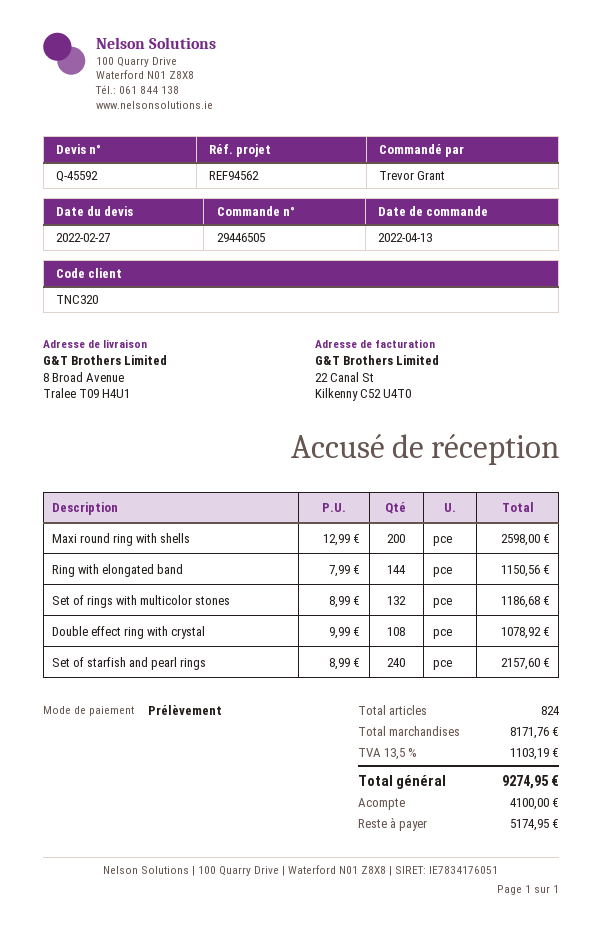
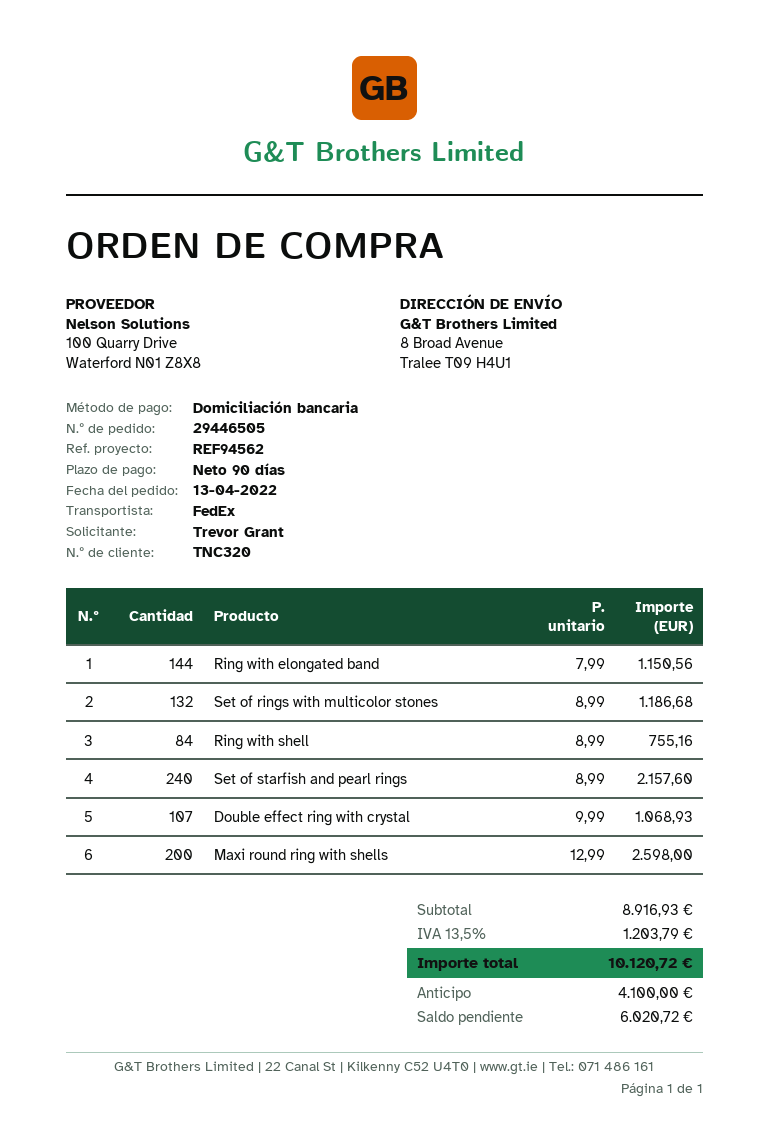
Double effect ring with crystal: 108 x 9.99 = 1078.92 -> 107 x 9.99 = 1068.93
Ring with shell: none -> 84 x 8.99 = 755.16
subtotal: 8171.76 -> 8916.93
tax: 13.5% = 1103.19 -> 13.5% = 1203.79
total: 9274.95 -> 10120.72
balance: 5174.95 -> 6020.72

